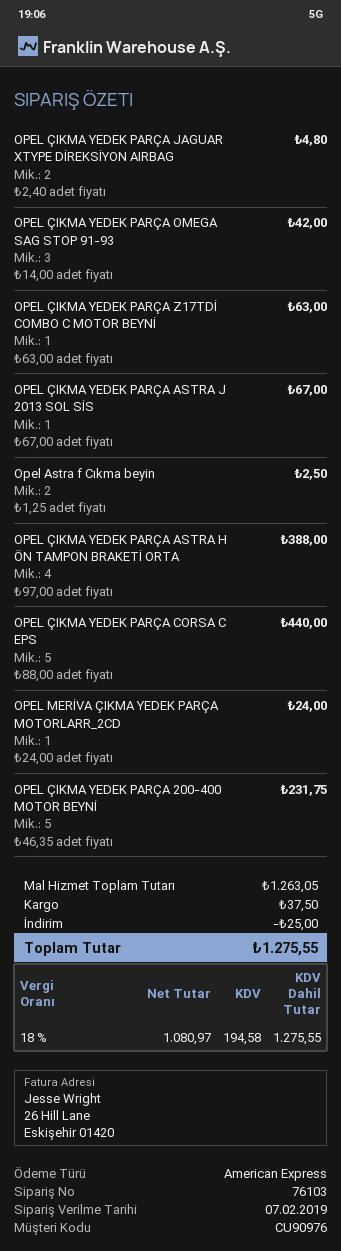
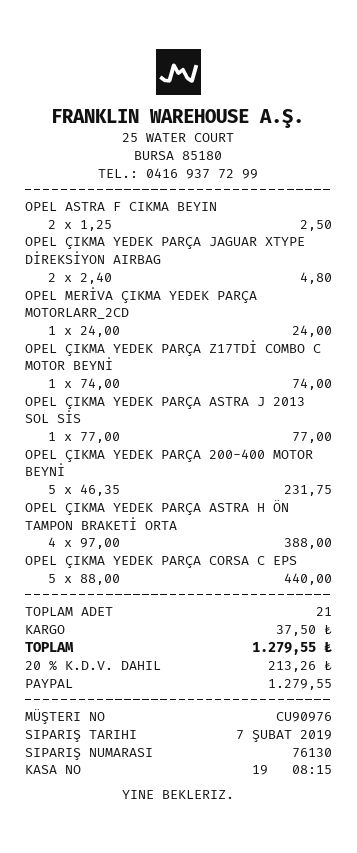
order number: 76103 -> 76130
payment method: American Express -> PayPal
OPEL ÇIKMA YEDEK PARÇA OMEGA SAG STOP 91-93: 3 x 14.00 = 42.00 -> none
OPEL ÇIKMA YEDEK PARÇA Z17TDİ COMBO C MOTOR BEYNİ: 1 x 63.00 = 63.00 -> 1 x 74.00 = 74.00
OPEL ÇIKMA YEDEK PARÇA ASTRA J 2013 SOL SİS: 1 x 67.00 = 67.00 -> 1 x 77.00 = 77.00
discount: 25.00 -> none
tax: 18% = 194.58 -> 20% = 213.26
total: 1275.55 -> 1279.55

